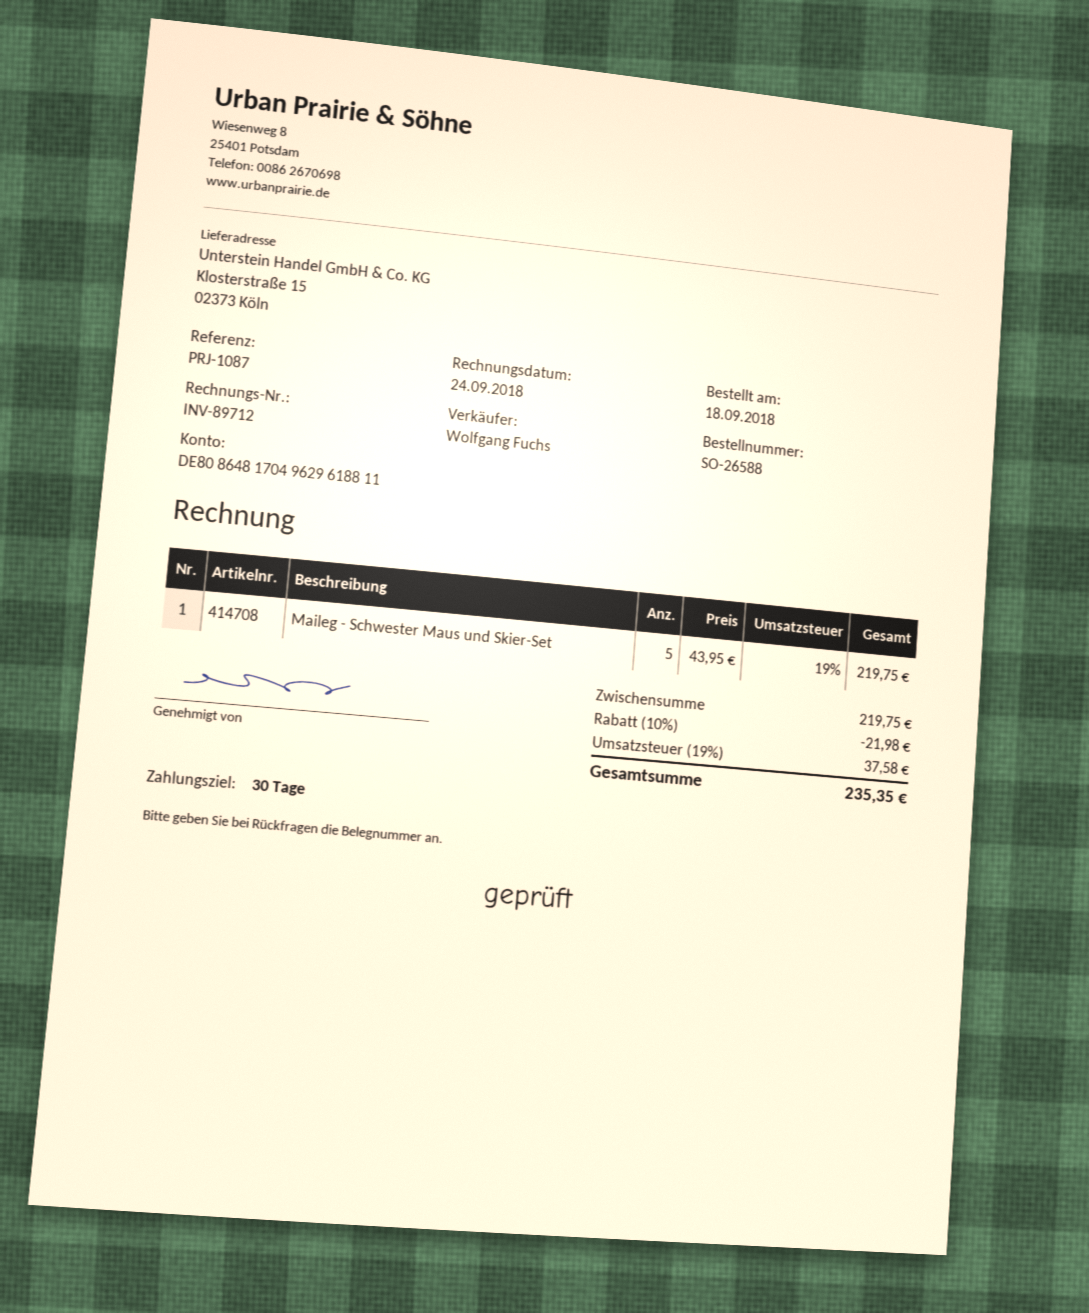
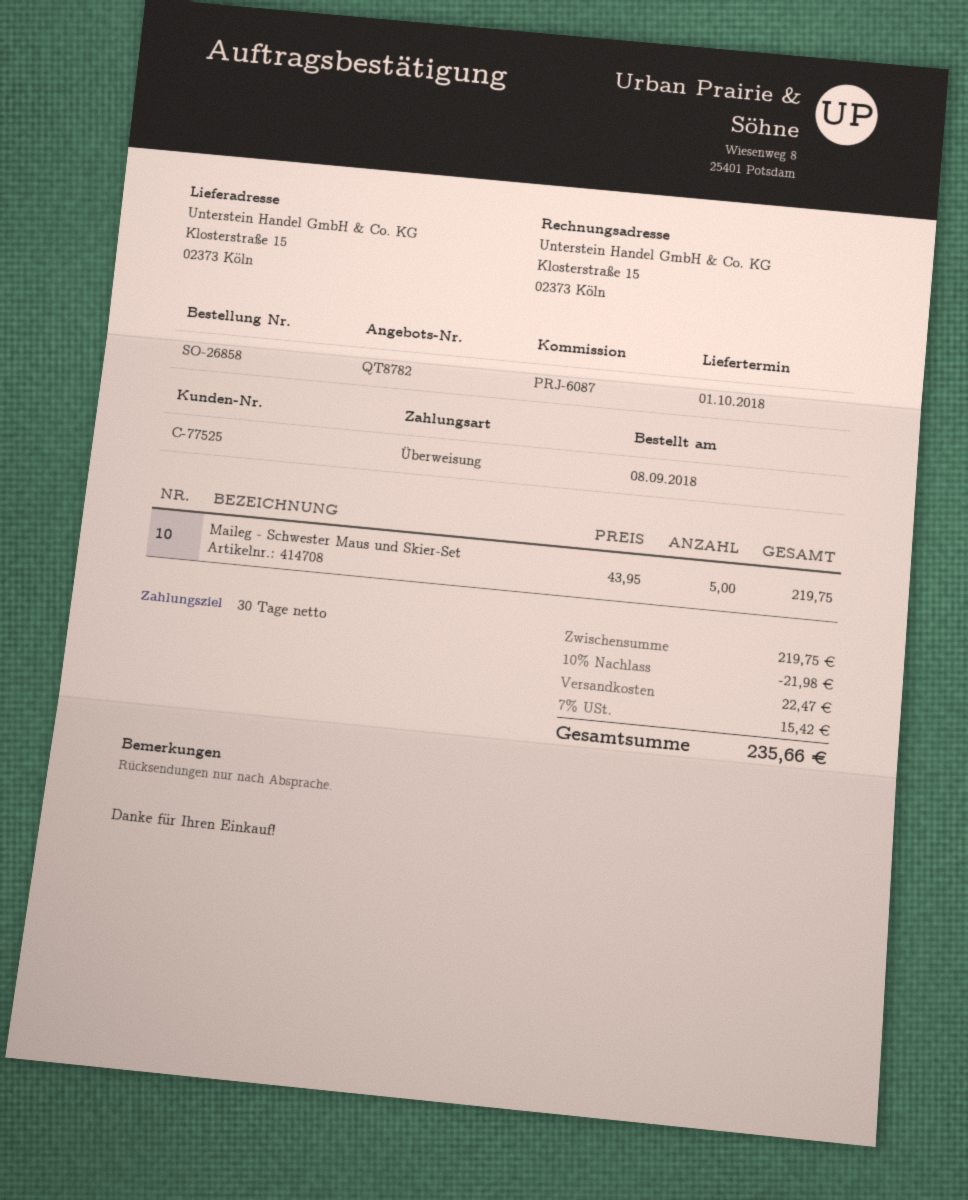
order number: SO-26588 -> SO-26858
order date: 2018-09-18 -> 2018-09-08
reference: PRJ-1087 -> PRJ-6087
shipping: none -> 22.47
tax: 19% = 37.58 -> 7% = 15.42
total: 235.35 -> 235.66

